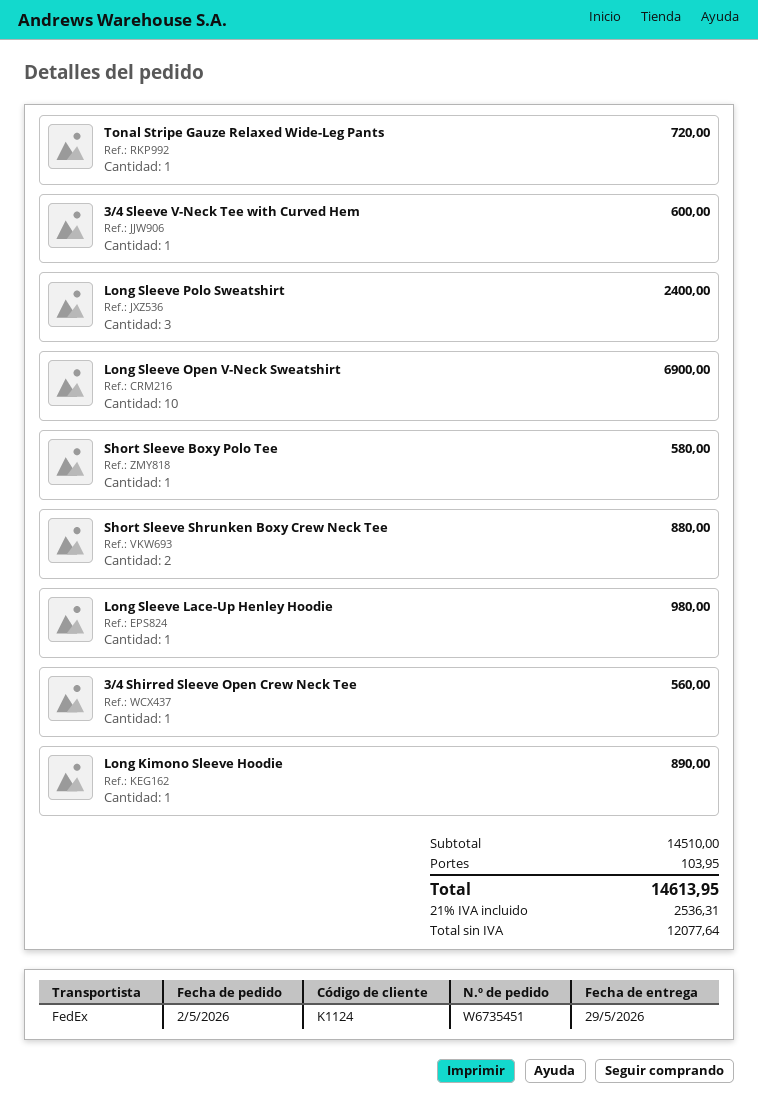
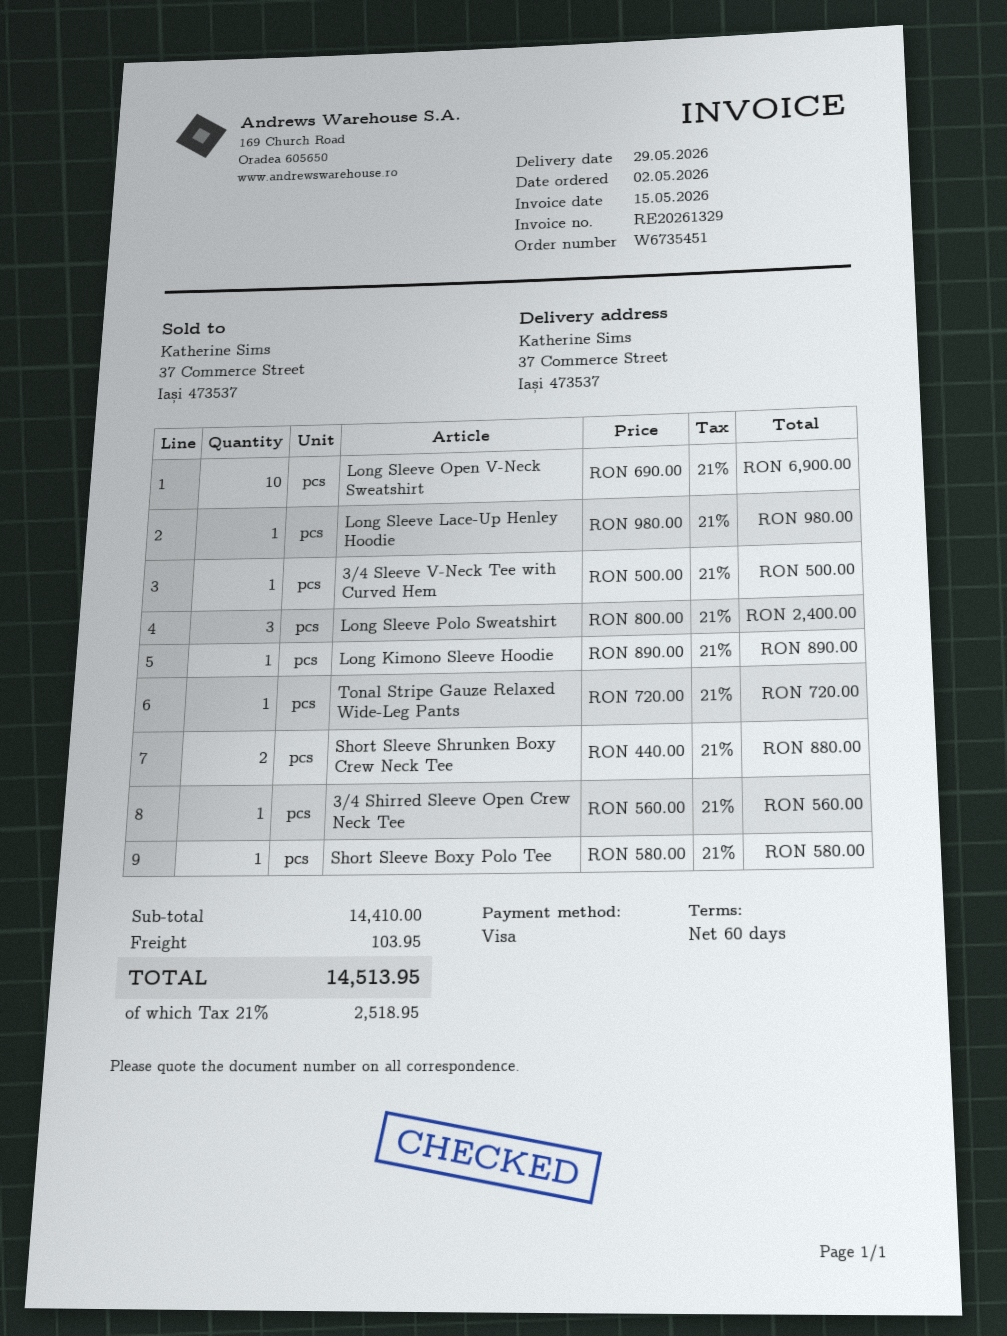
3/4 Sleeve V-Neck Tee with Curved Hem: 1 for 600.00 -> 1 for 500.00
subtotal: 14510.00 -> 14410.00
tax: 21% = 2536.31 -> 21% = 2518.95
total: 14613.95 -> 14513.95

